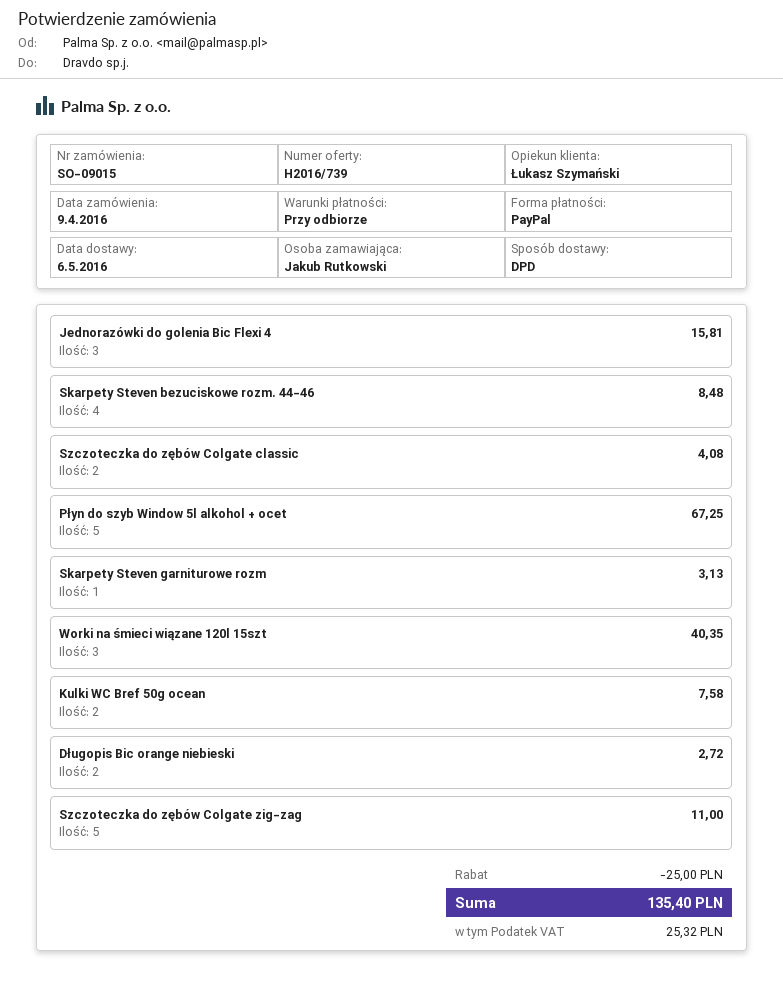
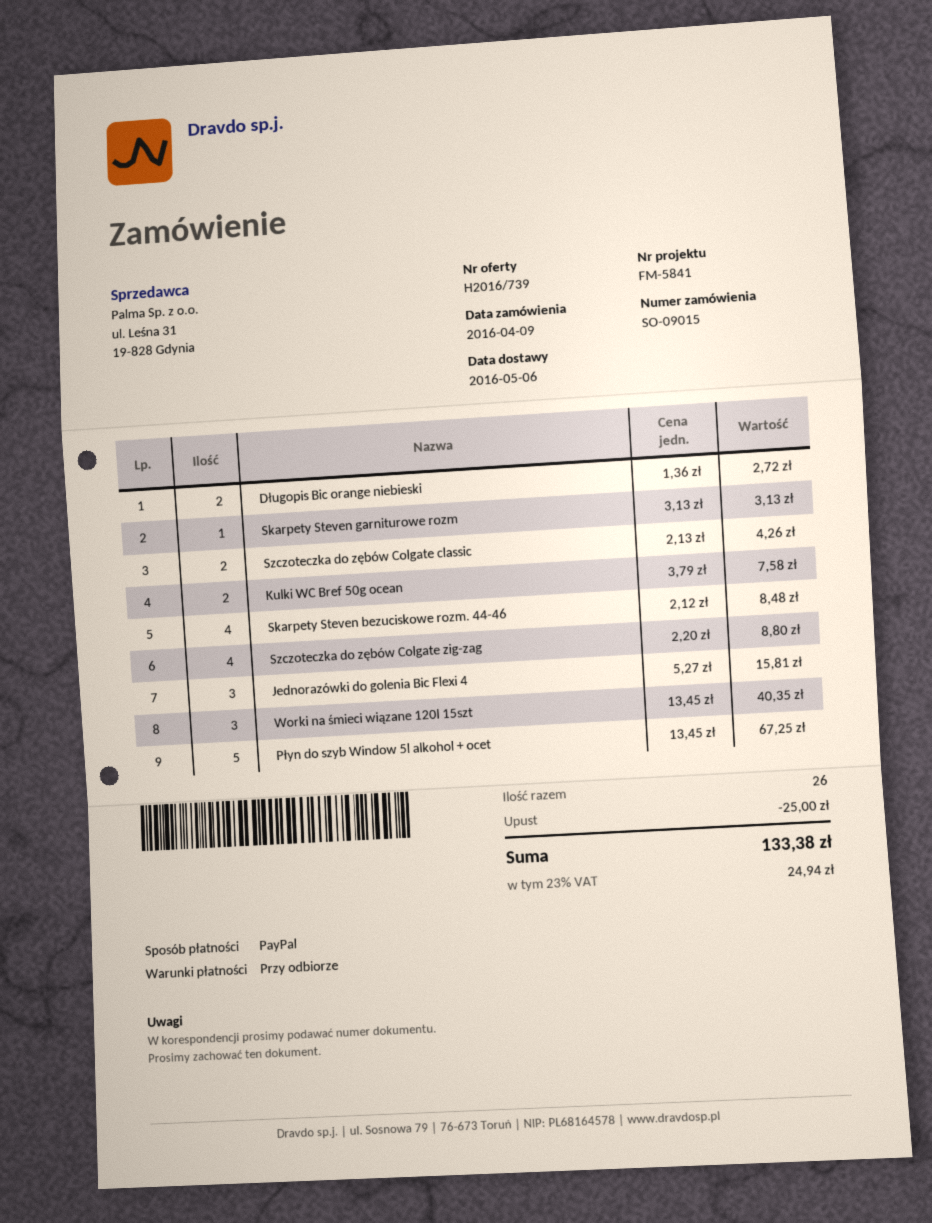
Szczoteczka do zębów Colgate classic: 2 for 4.08 -> 2 for 4.26
Szczoteczka do zębów Colgate zig-zag: 5 for 11.00 -> 4 for 8.80
tax: 25.32 -> 24.94
total: 135.40 -> 133.38

